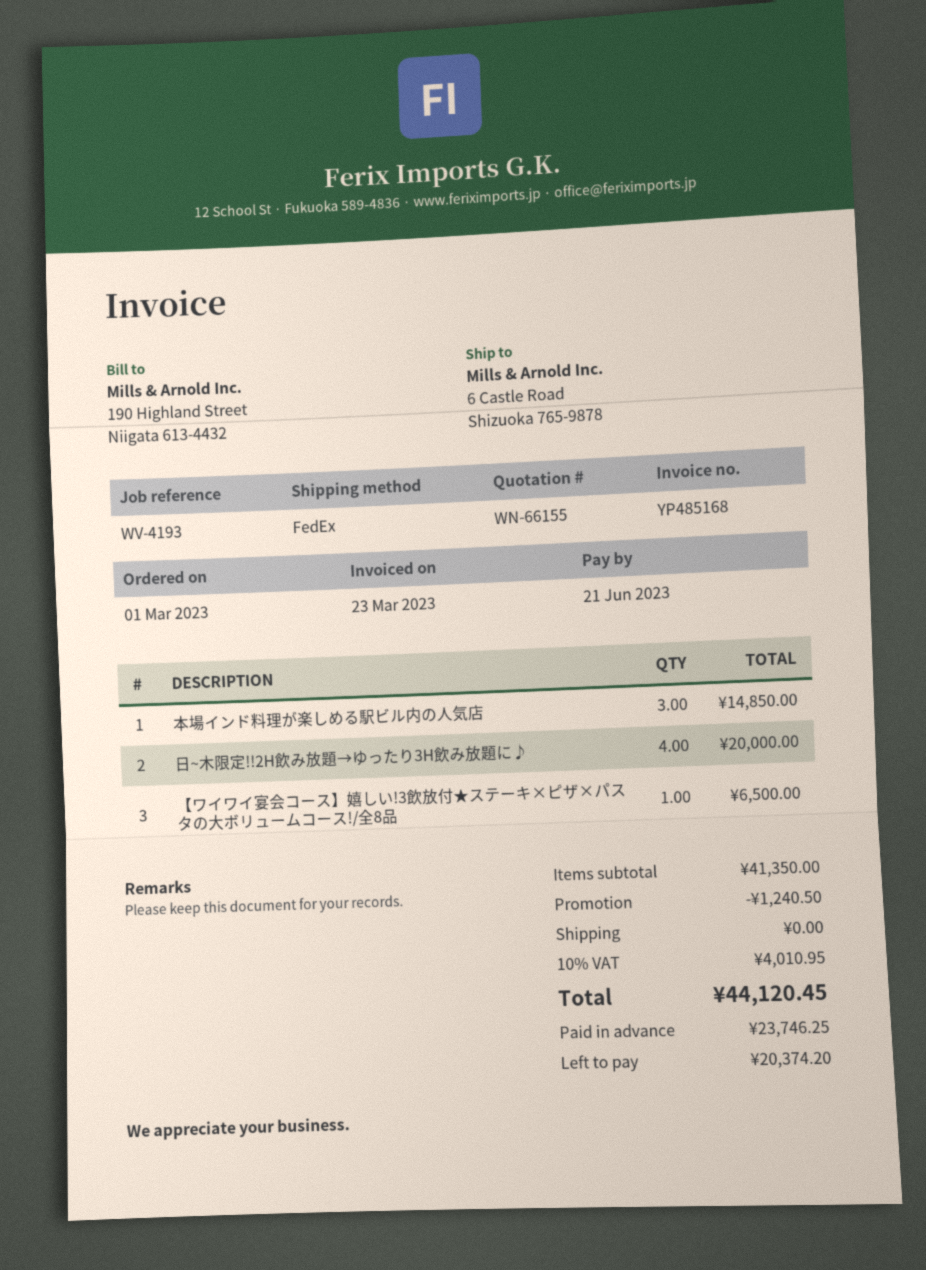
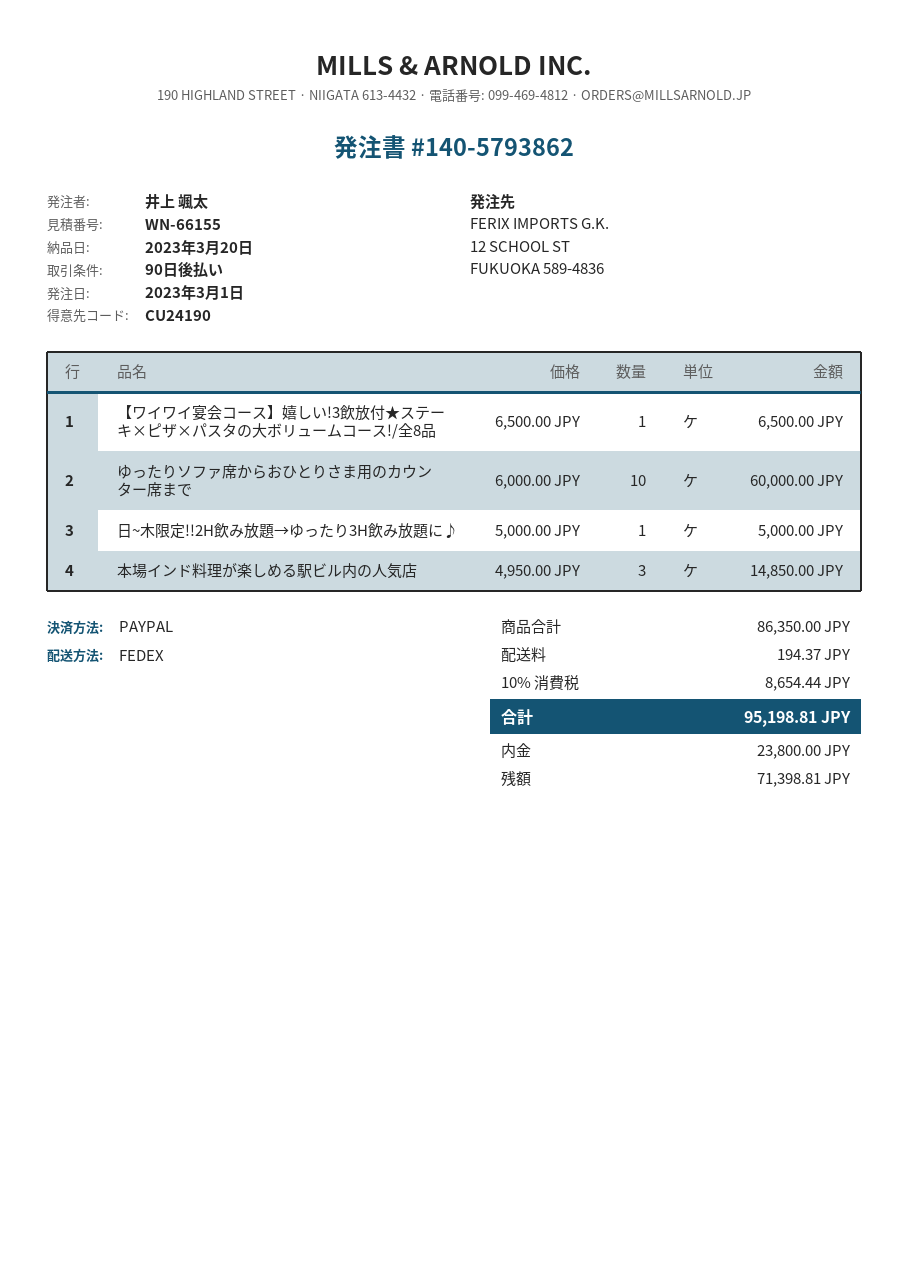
日~木限定!!2H飲み放題→ゆったり3H飲み放題に♪: 4 for 20000.00 -> 1 for 5000.00
ゆったりソファ席からおひとりさま用のカウンター席まで: none -> 10 for 60000.00
subtotal: 41350.00 -> 86350.00
discount: 1240.50 -> none
shipping: 0.00 -> 194.37
tax: 10% = 4010.95 -> 10% = 8654.44
total: 44120.45 -> 95198.81
deposit: 23746.25 -> 23800.00
balance: 20374.20 -> 71398.81

